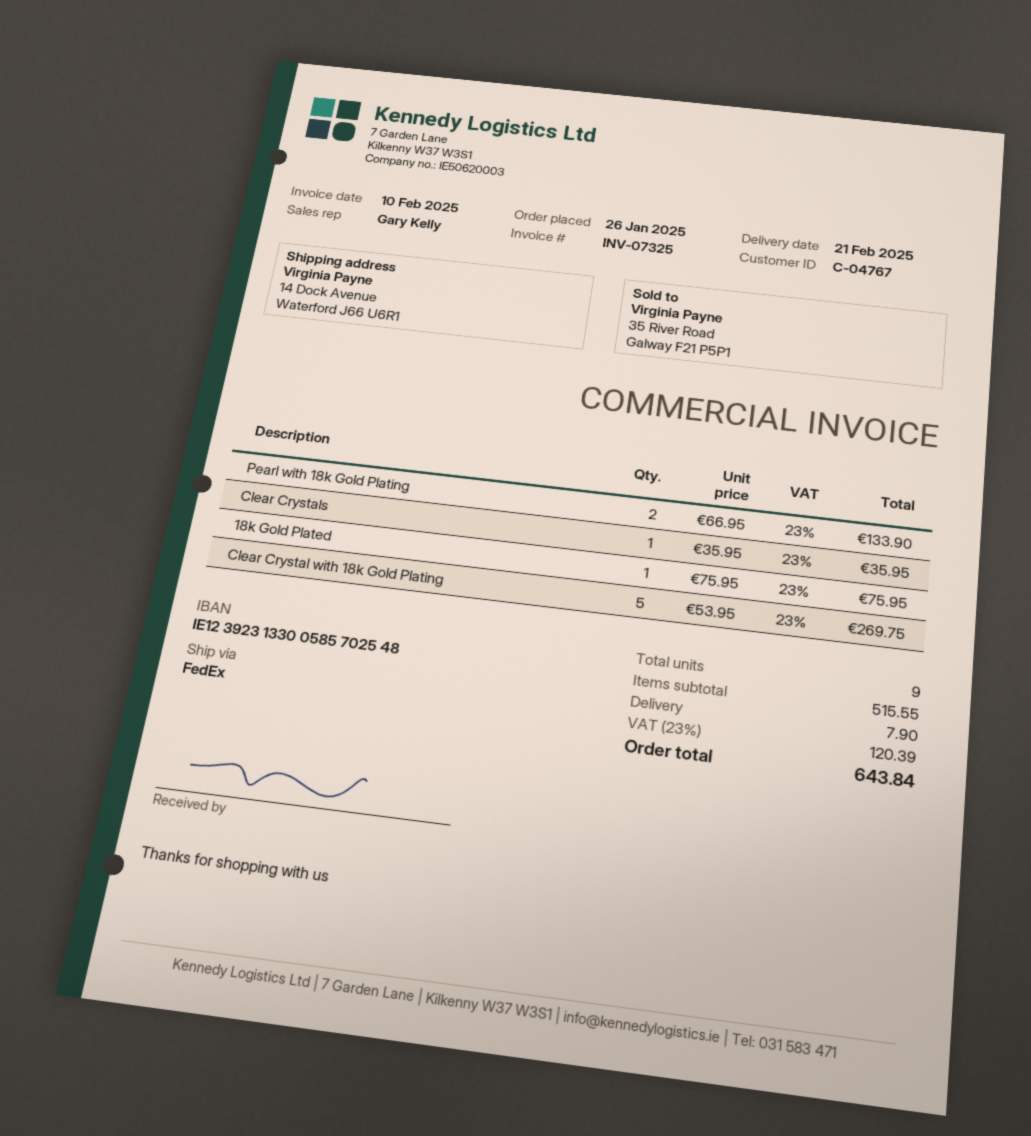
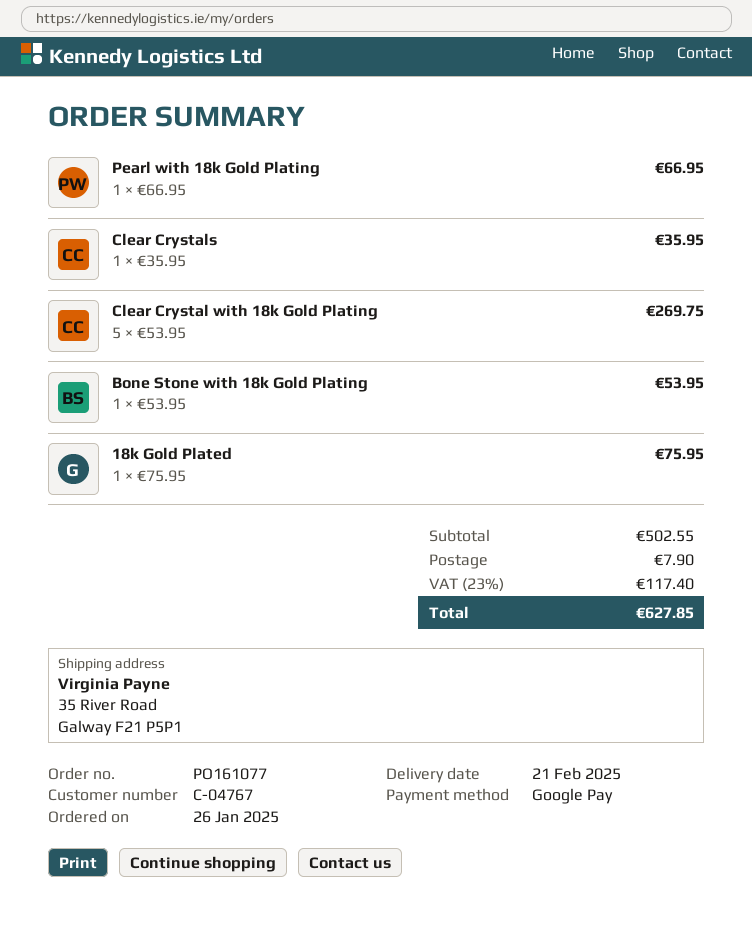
ship to: 14 Dock Avenue, Waterford J66 U6R1 -> 35 River Road, Galway F21 P5P1
Pearl with 18k Gold Plating: 2 x 66.95 = 133.90 -> 1 x 66.95 = 66.95
Bone Stone with 18k Gold Plating: none -> 1 x 53.95 = 53.95
subtotal: 515.55 -> 502.55
tax: 23% = 120.39 -> 23% = 117.40
total: 643.84 -> 627.85

